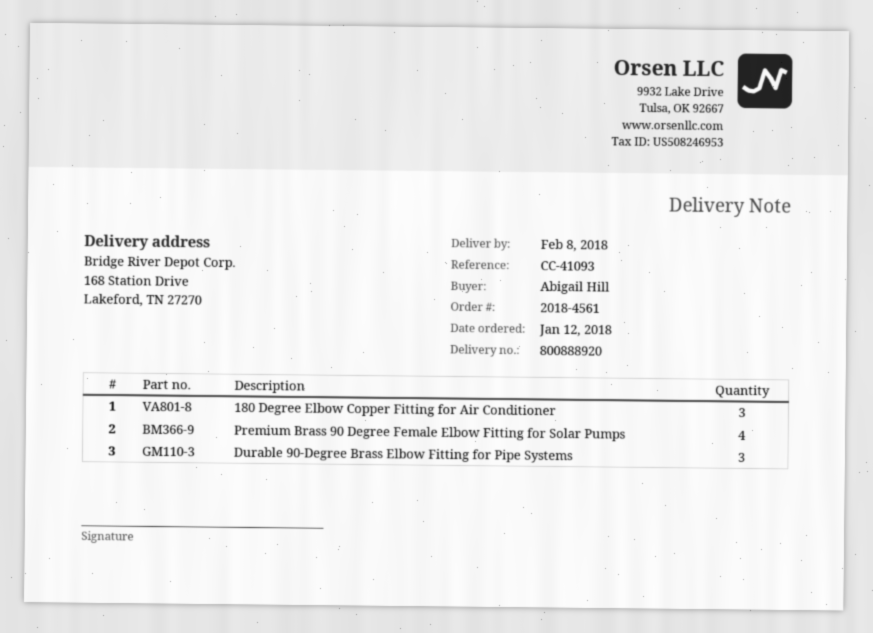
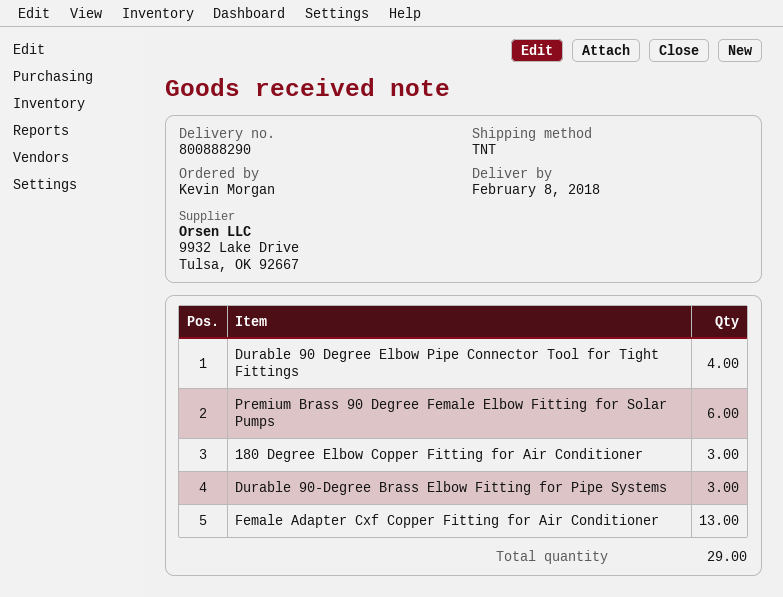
delivery note number: 800888920 -> 800888290
ordered by: Abigail Hill -> Kevin Morgan
Premium Brass 90 Degree Female Elbow Fitting for Solar Pumps: 4 -> 6
Durable 90 Degree Elbow Pipe Connector Tool for Tight Fittings: none -> 4
Female Adapter Cxf Copper Fitting for Air Conditioner: none -> 13

